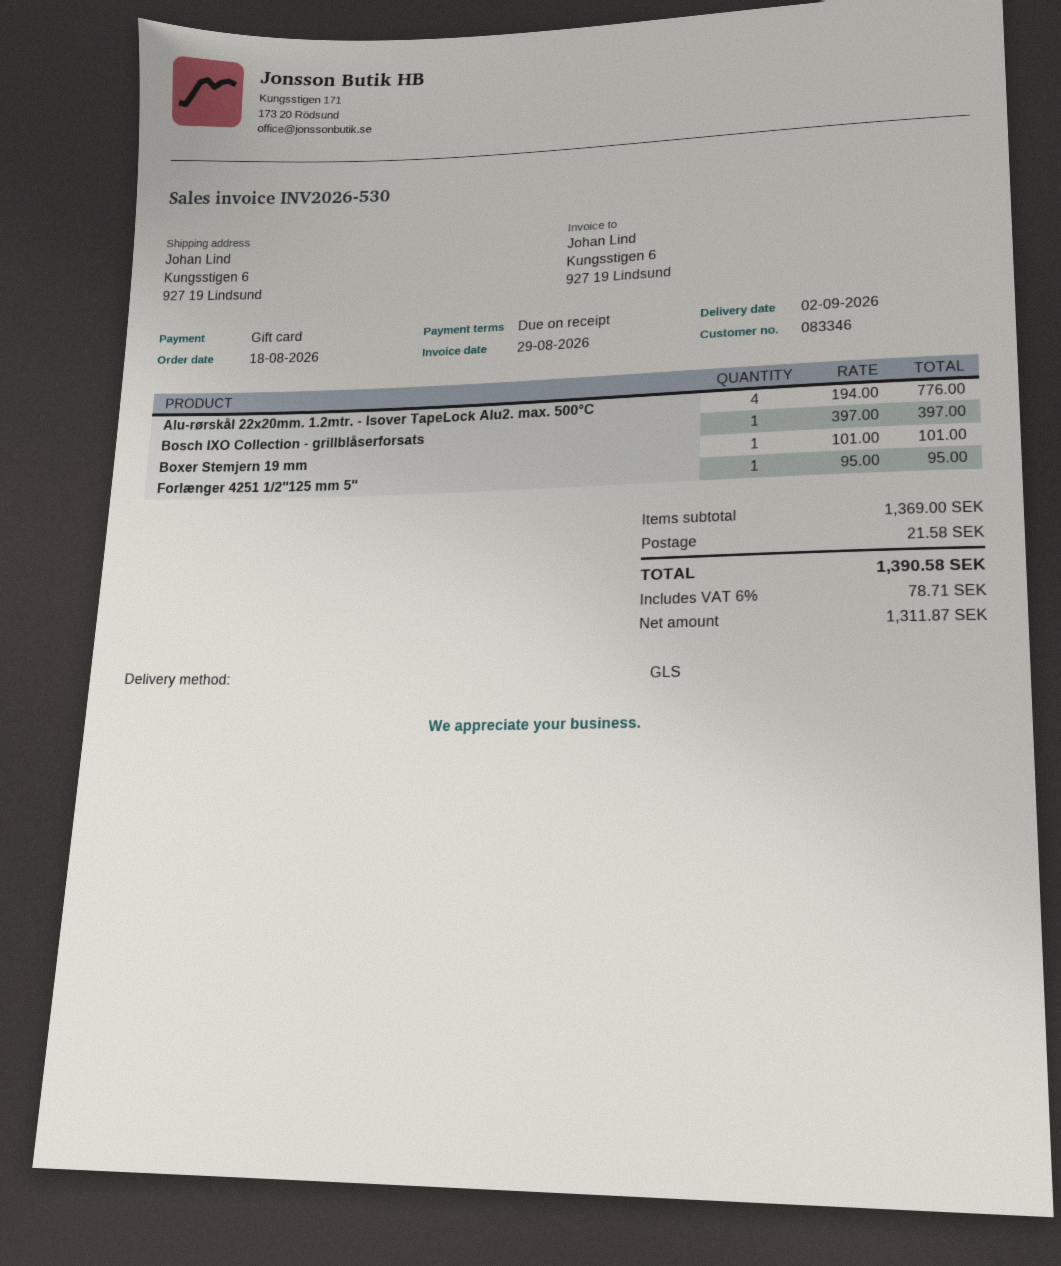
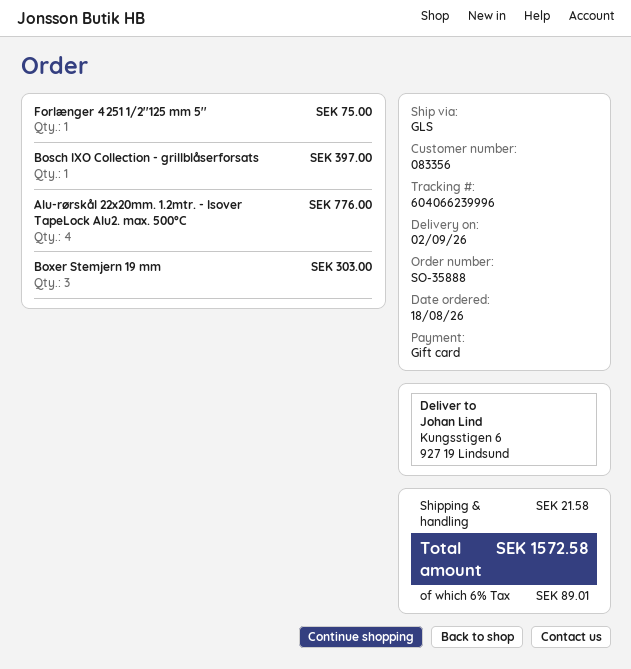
customer number: 083346 -> 083356
Boxer Stemjern 19 mm: 1 for 101.00 -> 3 for 303.00
Forlænger 4251 1/2''125 mm 5'': 1 for 95.00 -> 1 for 75.00
tax: 6% = 78.71 -> 6% = 89.01
total: 1390.58 -> 1572.58

